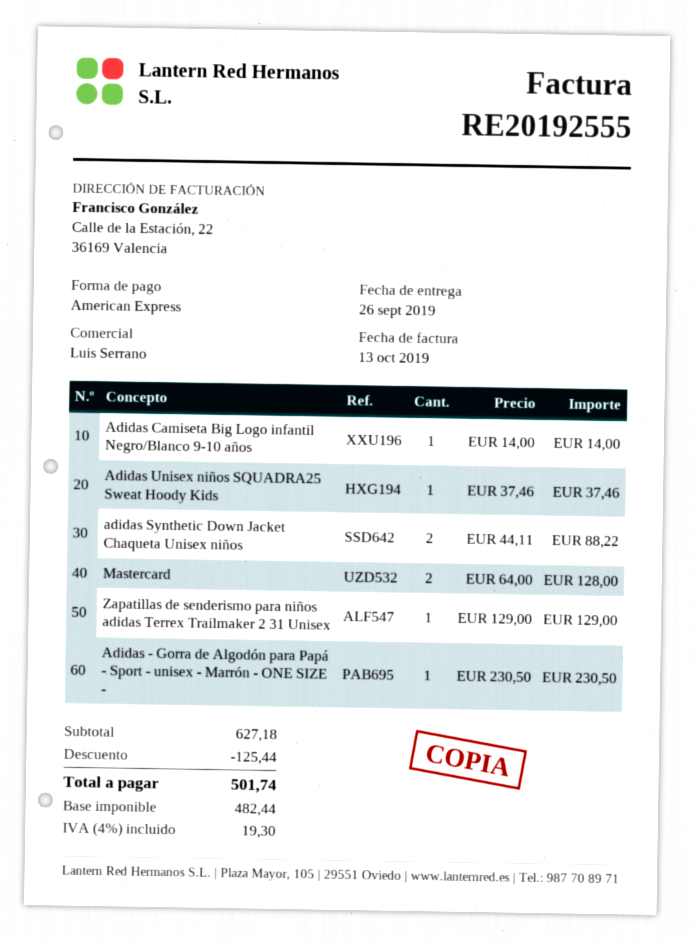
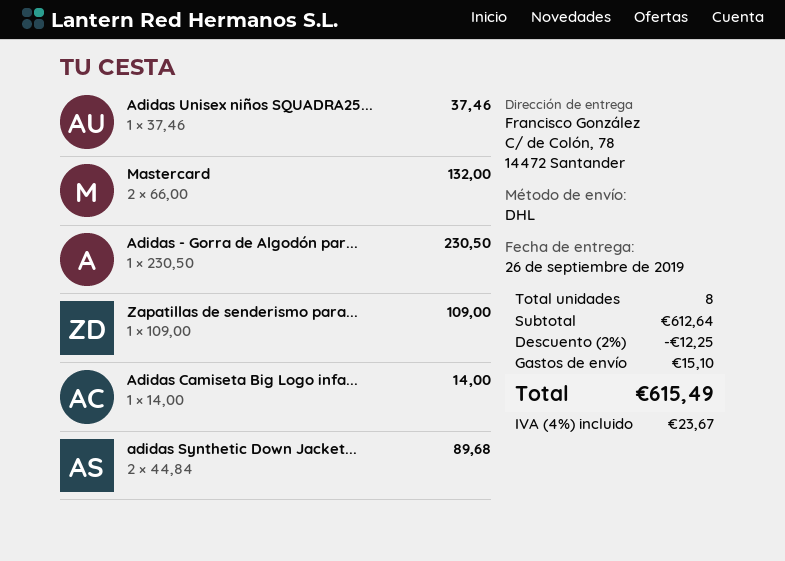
adidas Synthetic Down Jacket Chaqueta Unisex niños: 2 x 44.11 = 88.22 -> 2 x 44.84 = 89.68
Mastercard: 2 x 64.00 = 128.00 -> 2 x 66.00 = 132.00
Zapatillas de senderismo para niños adidas Terrex Trailmaker 2 31 Unisex: 1 x 129.00 = 129.00 -> 1 x 109.00 = 109.00
subtotal: 627.18 -> 612.64
discount: 125.44 -> 12.25
shipping: none -> 15.10
tax: 4% = 19.30 -> 4% = 23.67
total: 501.74 -> 615.49

